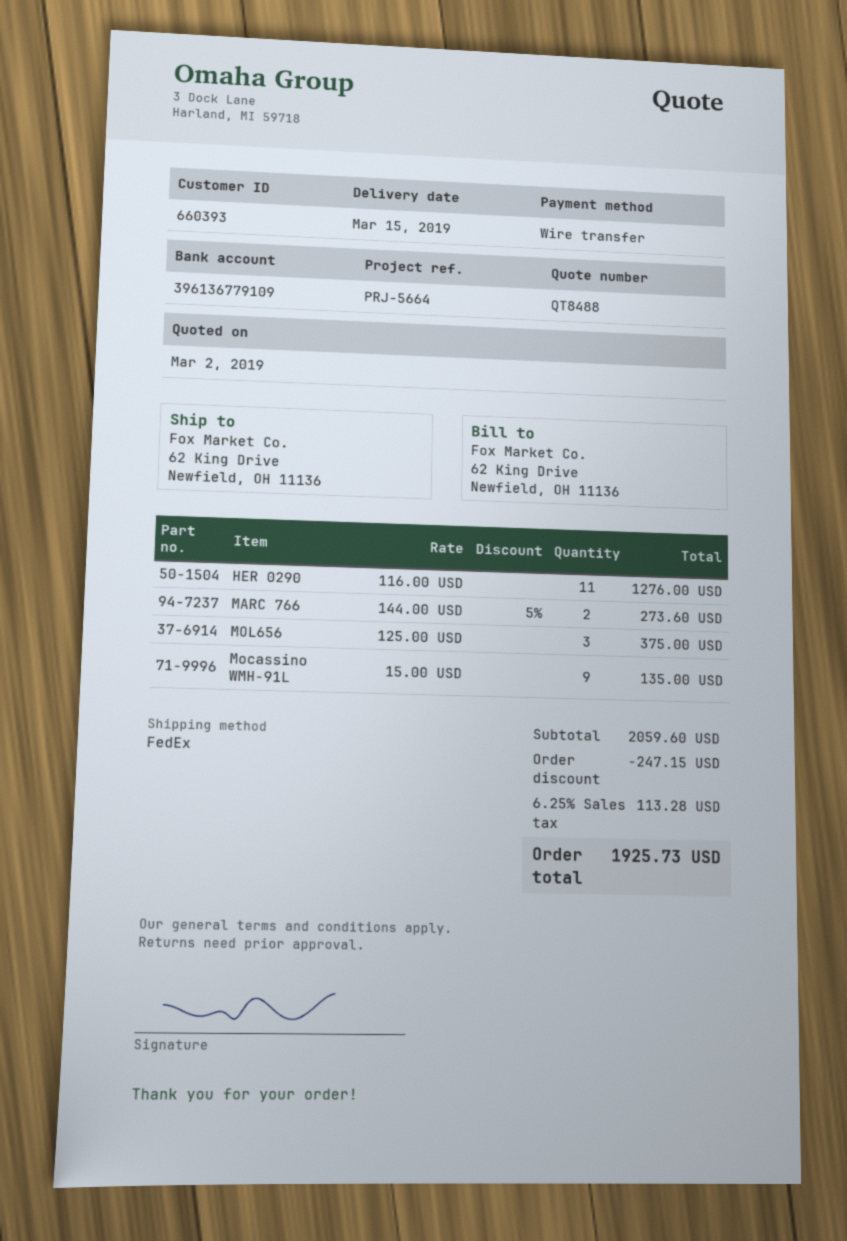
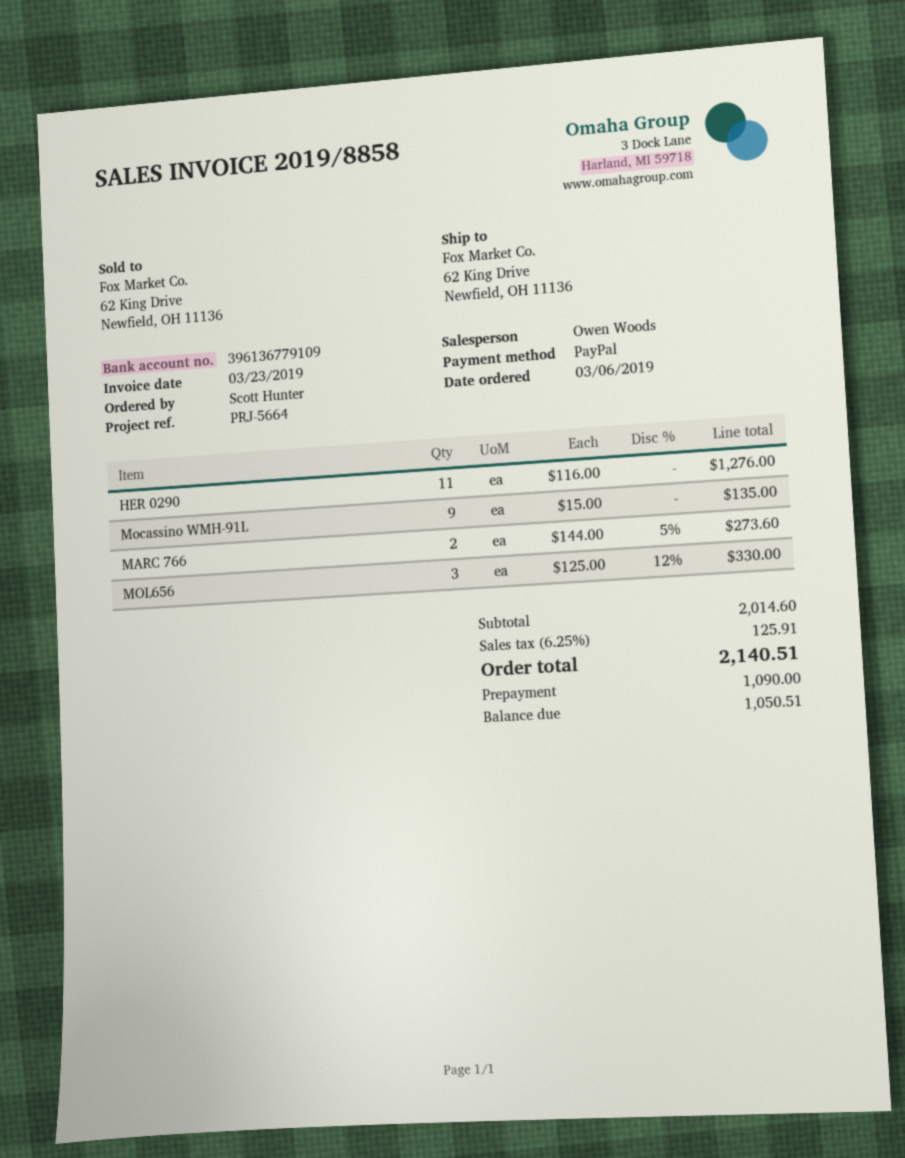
payment method: bank transfer -> PayPal
MOL656: 3 x 125.00 = 375.00 -> 3 x 125.00 - 12% = 330.00
subtotal: 2059.60 -> 2014.60
discount: 247.15 -> none
tax: 6.25% = 113.28 -> 6.25% = 125.91
total: 1925.73 -> 2140.51

